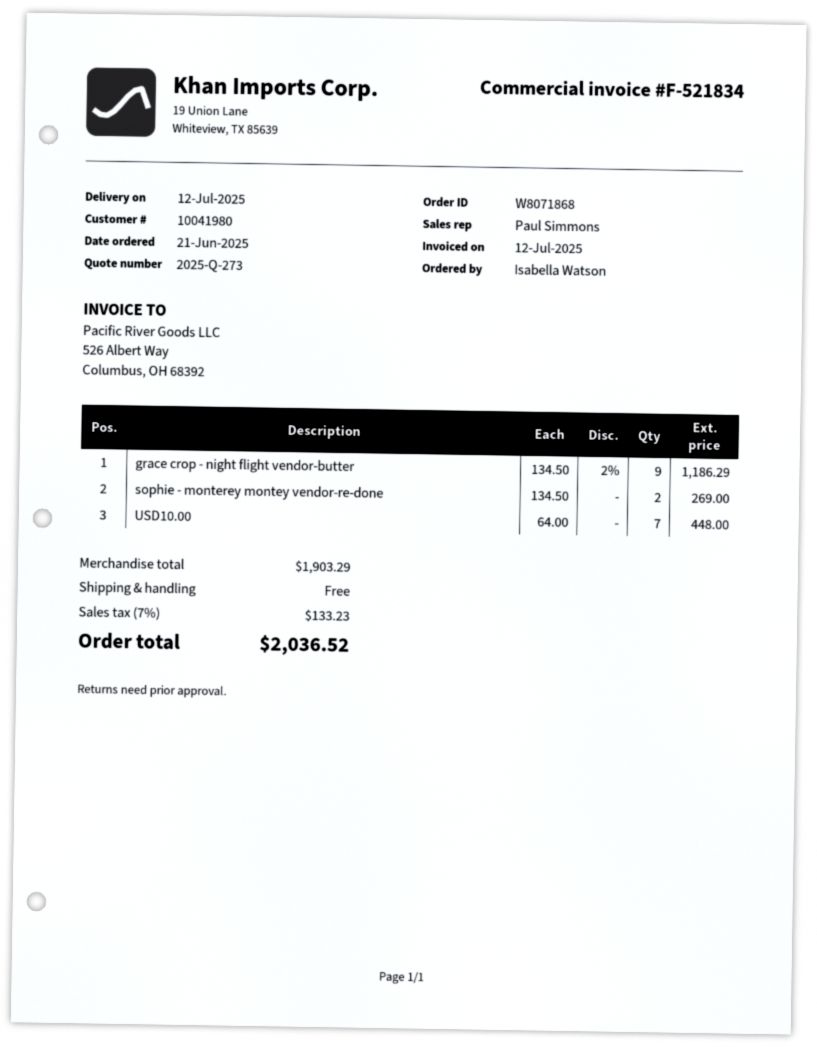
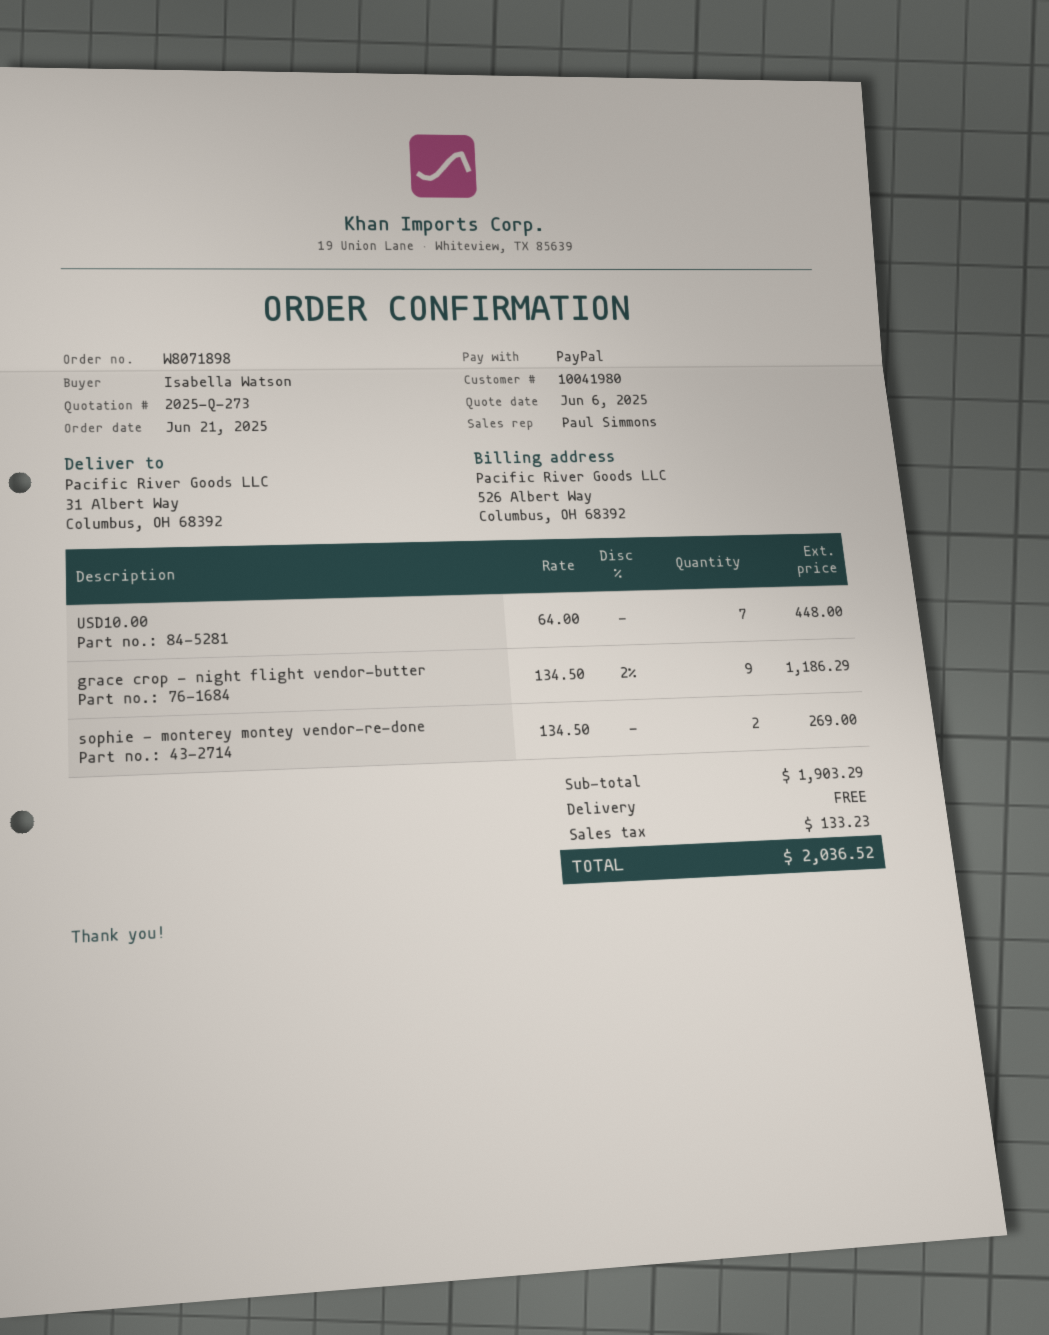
order number: W8071868 -> W8071898

